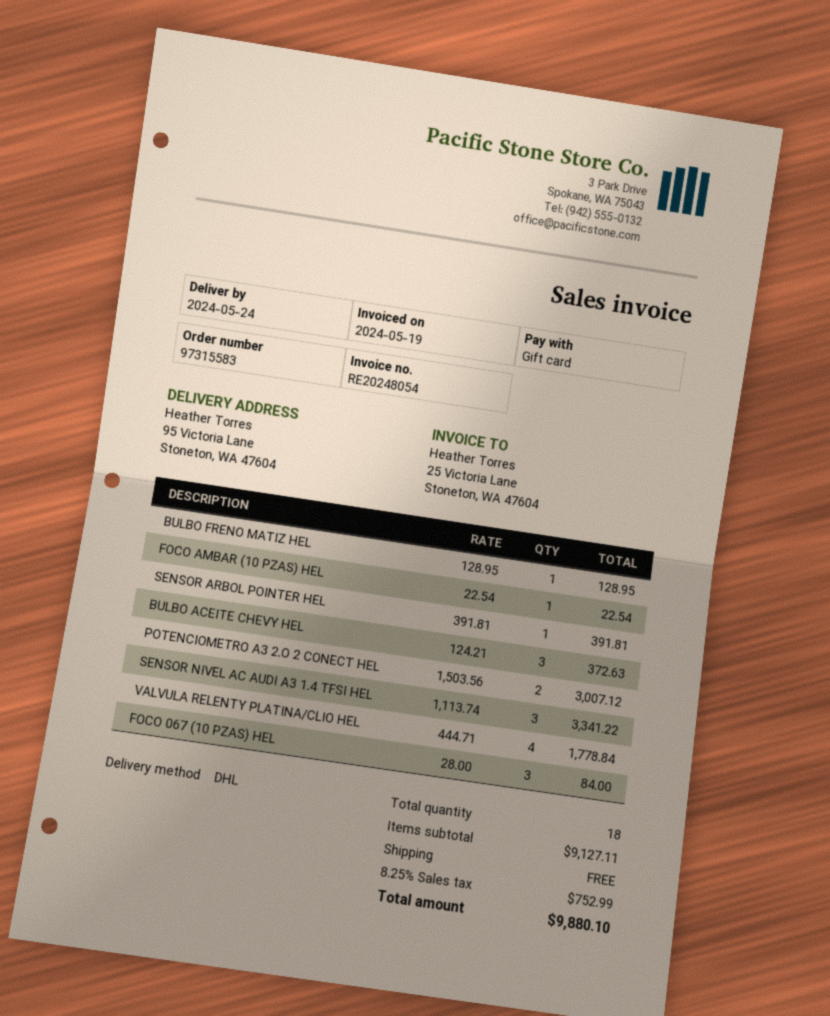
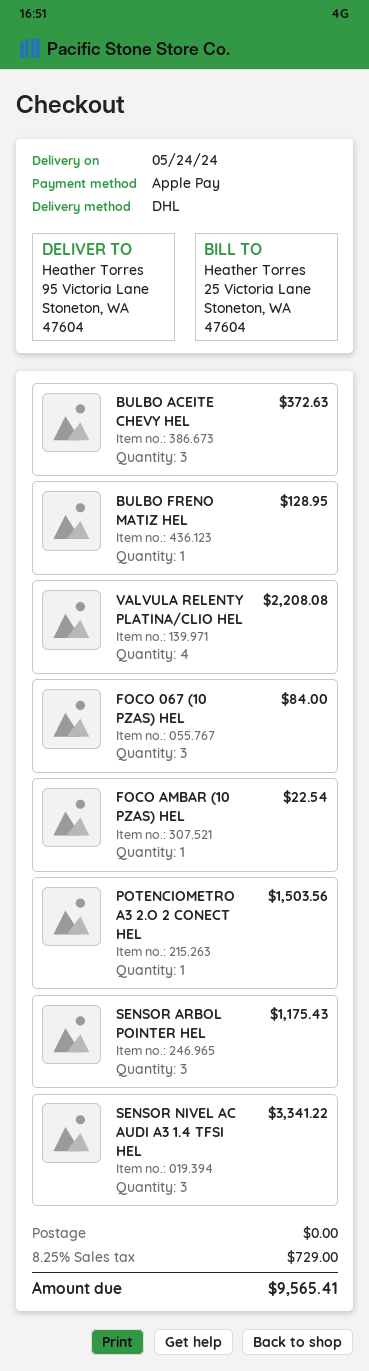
payment method: gift card -> Apple Pay
SENSOR ARBOL POINTER HEL: 1 for 391.81 -> 3 for 1175.43
POTENCIOMETRO A3 2.O 2 CONECT HEL: 2 for 3007.12 -> 1 for 1503.56
VALVULA RELENTY PLATINA/CLIO HEL: 4 for 1778.84 -> 4 for 2208.08
tax: 8.25% = 752.99 -> 8.25% = 729.00
total: 9880.10 -> 9565.41

